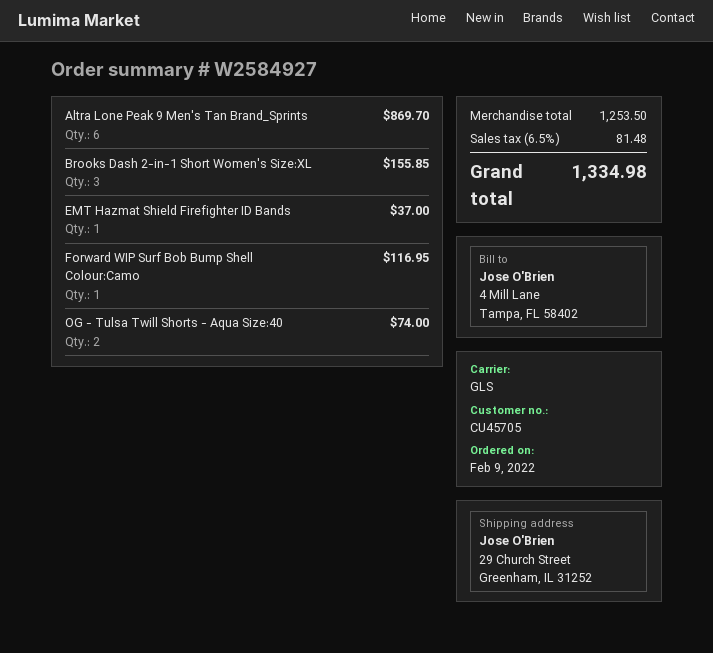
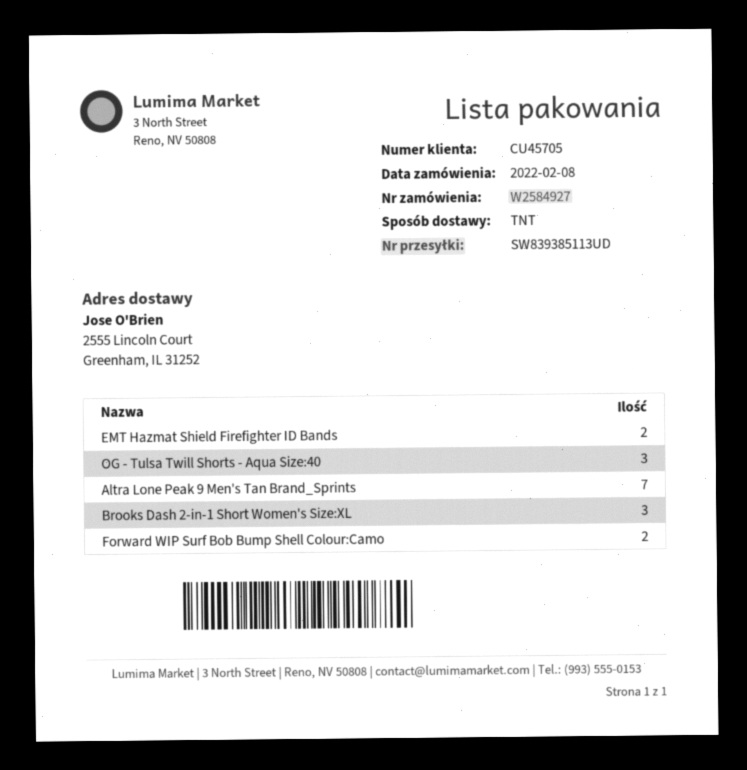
order date: 2022-02-09 -> 2022-02-08
shipping method: GLS -> TNT
ship to: 29 Church Street, Greenham, IL 31252 -> 2555 Lincoln Court, Greenham, IL 31252
Altra Lone Peak 9 Men's Tan Brand_Sprints: 6 -> 7
EMT Hazmat Shield Firefighter ID Bands: 1 -> 2
Forward WIP Surf Bob Bump Shell Colour:Camo: 1 -> 2
OG - Tulsa Twill Shorts - Aqua Size:40: 2 -> 3

